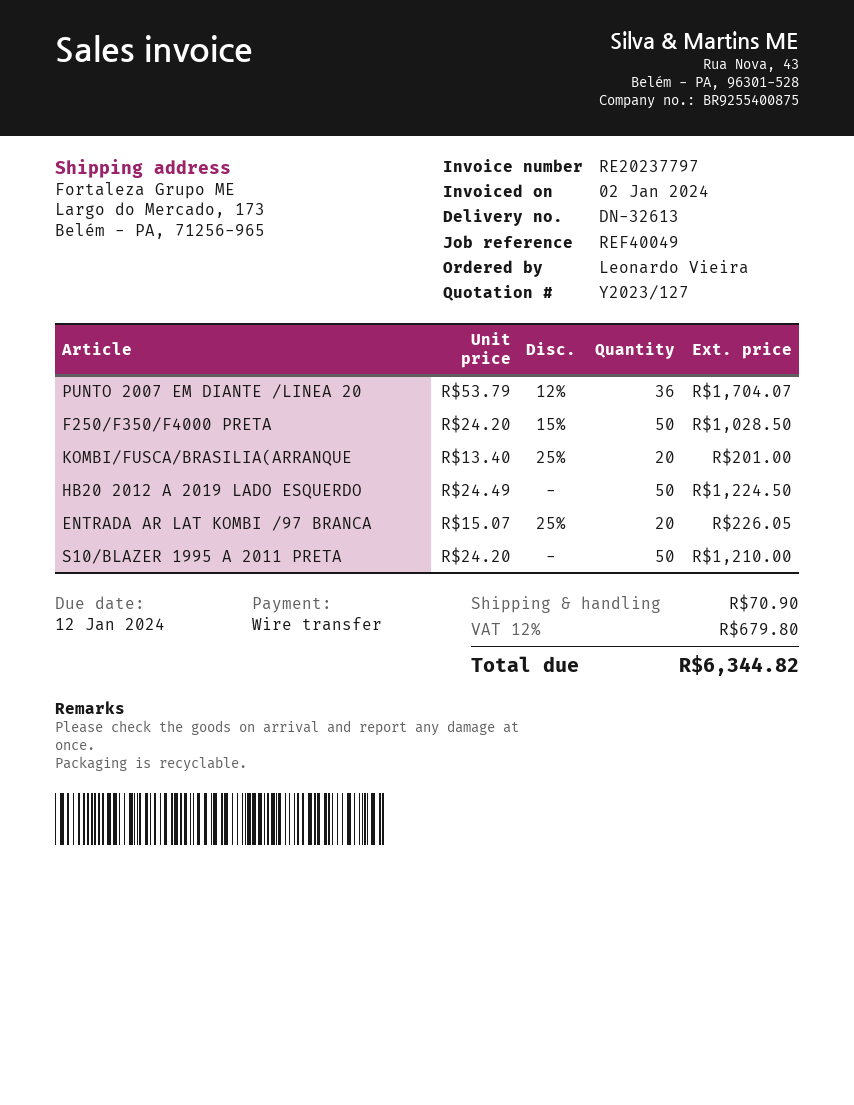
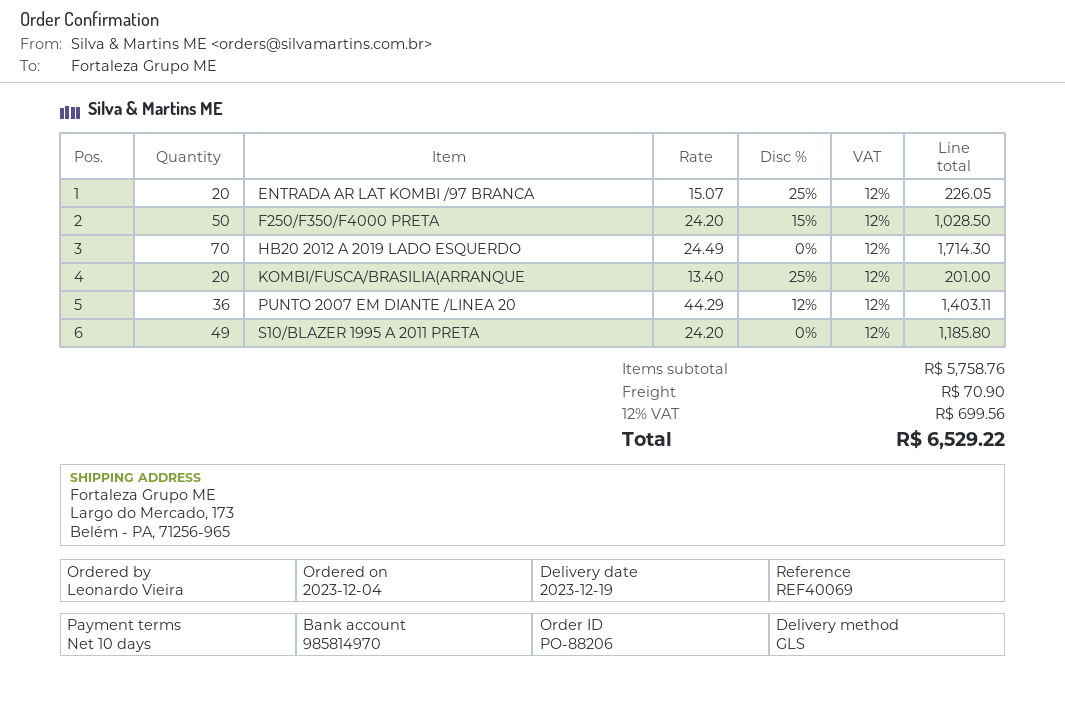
reference: REF40049 -> REF40069
PUNTO 2007 EM DIANTE /LINEA 20: 36 x 53.79 - 12% = 1704.07 -> 36 x 44.29 - 12% = 1403.11
HB20 2012 A 2019 LADO ESQUERDO: 50 x 24.49 = 1224.50 -> 70 x 24.49 = 1714.30
S10/BLAZER 1995 A 2011 PRETA: 50 x 24.20 = 1210.00 -> 49 x 24.20 = 1185.80
tax: 12% = 679.80 -> 12% = 699.56
total: 6344.82 -> 6529.22

